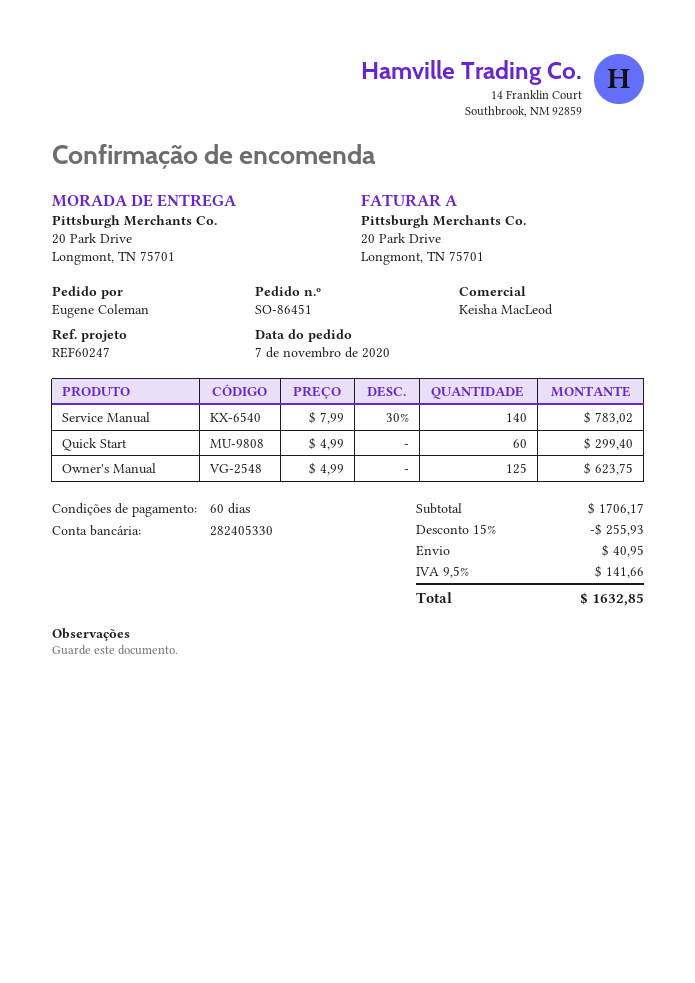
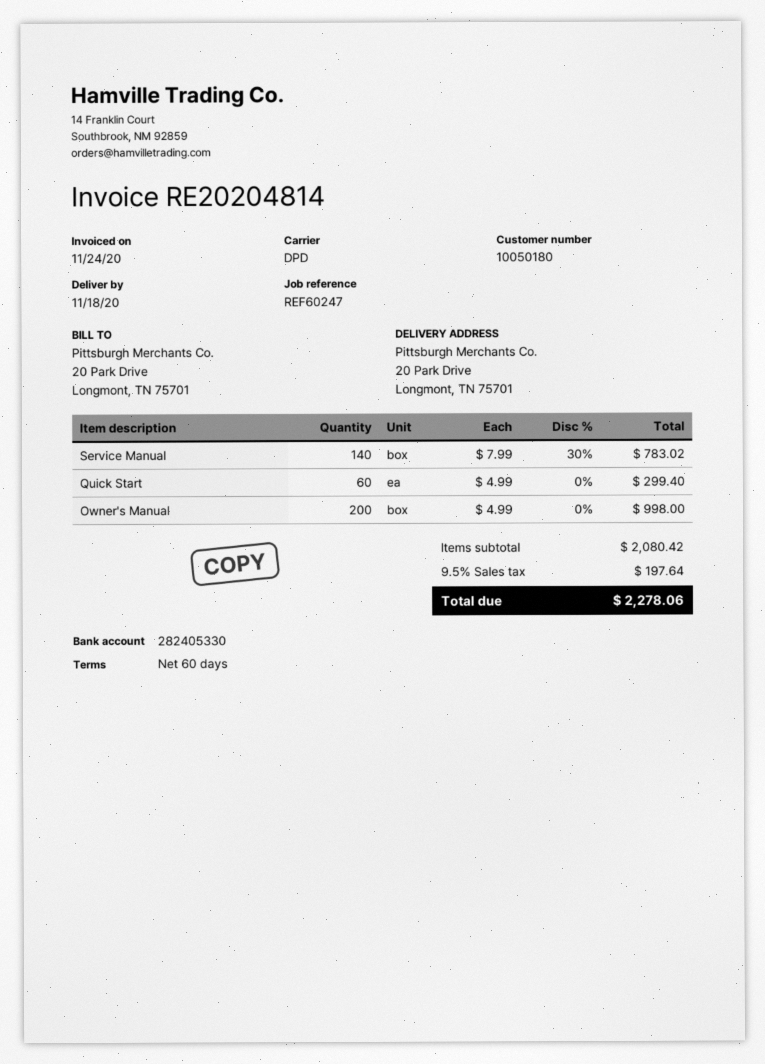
Owner's Manual: 125 x 4.99 = 623.75 -> 200 x 4.99 = 998.00
subtotal: 1706.17 -> 2080.42
discount: 15% = 255.93 -> none
shipping: 40.95 -> none
tax: 9.5% = 141.66 -> 9.5% = 197.64
total: 1632.85 -> 2278.06

